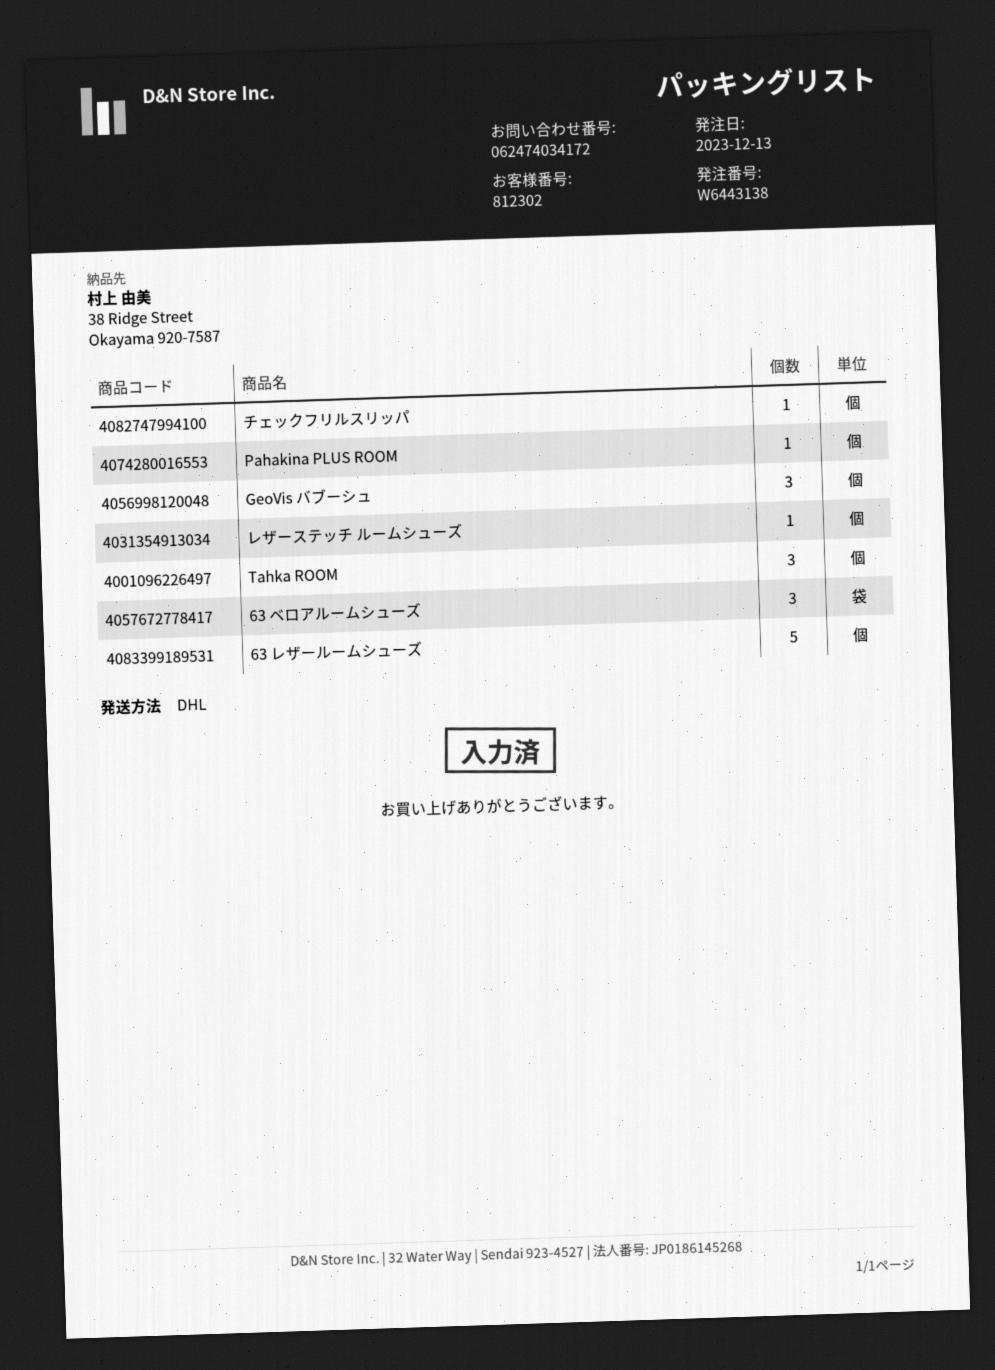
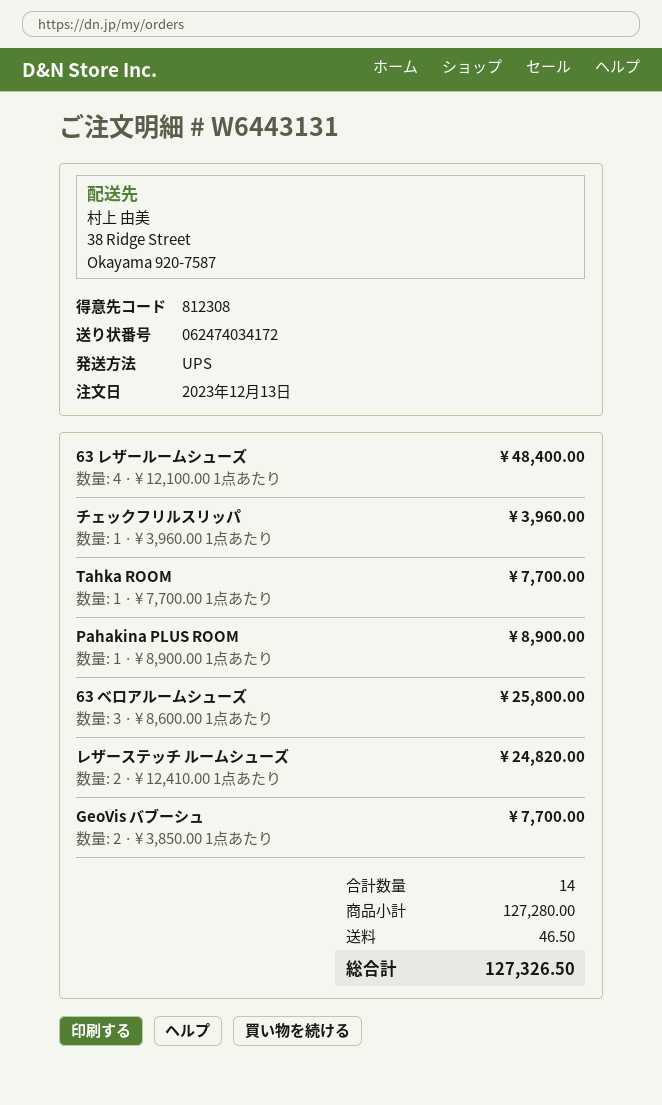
order number: W6443138 -> W6443131
customer number: 812302 -> 812308
shipping method: DHL -> UPS
GeoVis バブーシュ: 3 -> 2
レザーステッチ ルームシューズ: 1 -> 2
Tahka ROOM: 3 -> 1
63 レザールームシューズ: 5 -> 4

